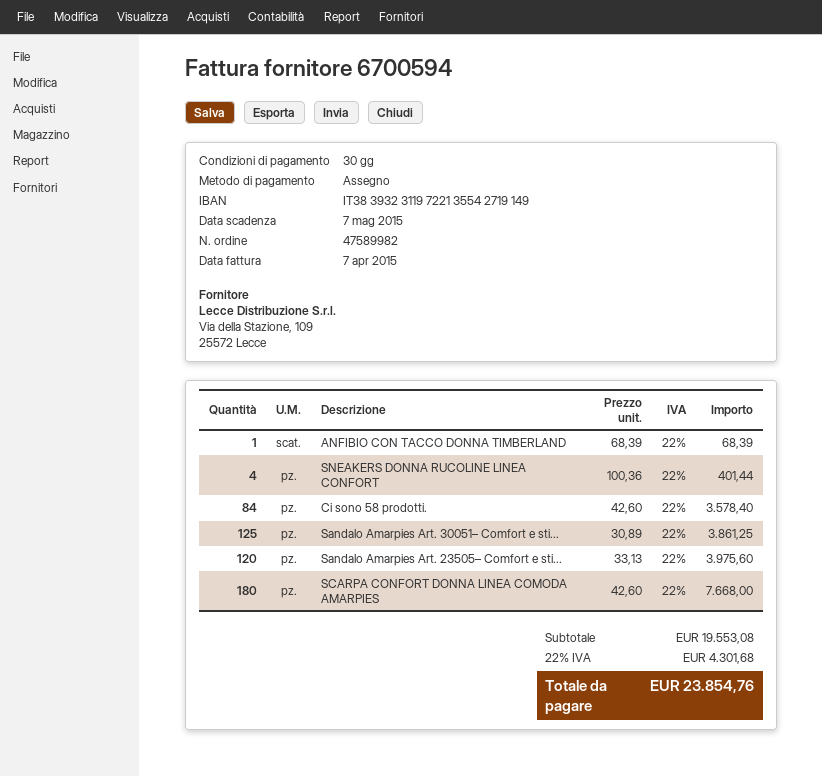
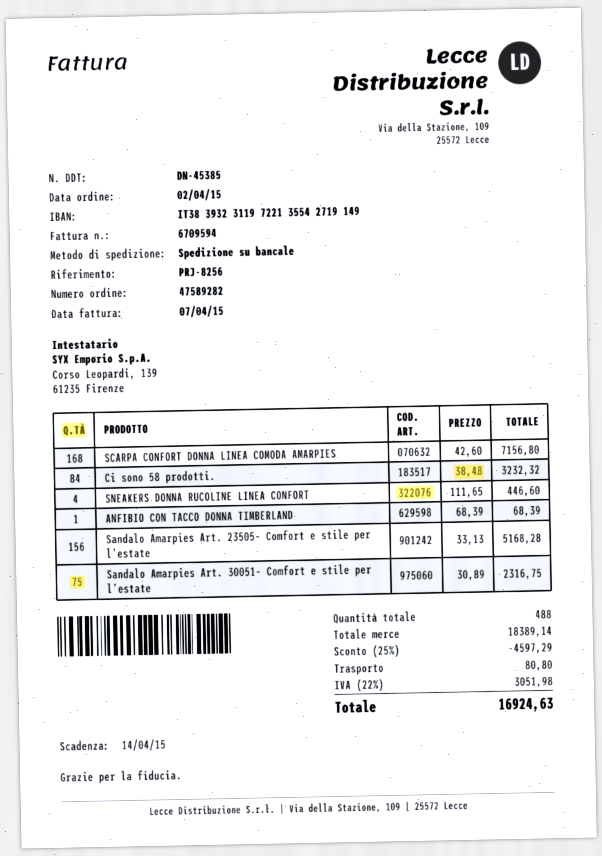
order number: 47589982 -> 47589282
invoice number: 6700594 -> 6709594
due date: 2015-05-07 -> 2015-04-14
SNEAKERS DONNA RUCOLINE LINEA CONFORT: 4 x 100.36 = 401.44 -> 4 x 111.65 = 446.60
Ci sono 58 prodotti.: 84 x 42.60 = 3578.40 -> 84 x 38.48 = 3232.32
Sandalo Amarpies Art. 30051– Comfort e sti...: 125 x 30.89 = 3861.25 -> 75 x 30.89 = 2316.75
Sandalo Amarpies Art. 23505– Comfort e sti...: 120 x 33.13 = 3975.60 -> 156 x 33.13 = 5168.28
SCARPA CONFORT DONNA LINEA COMODA AMARPIES: 180 x 42.60 = 7668.00 -> 168 x 42.60 = 7156.80
subtotal: 19553.08 -> 18389.14
discount: none -> 25% = 4597.29
shipping: none -> 80.80
tax: 22% = 4301.68 -> 22% = 3051.98
total: 23854.76 -> 16924.63

